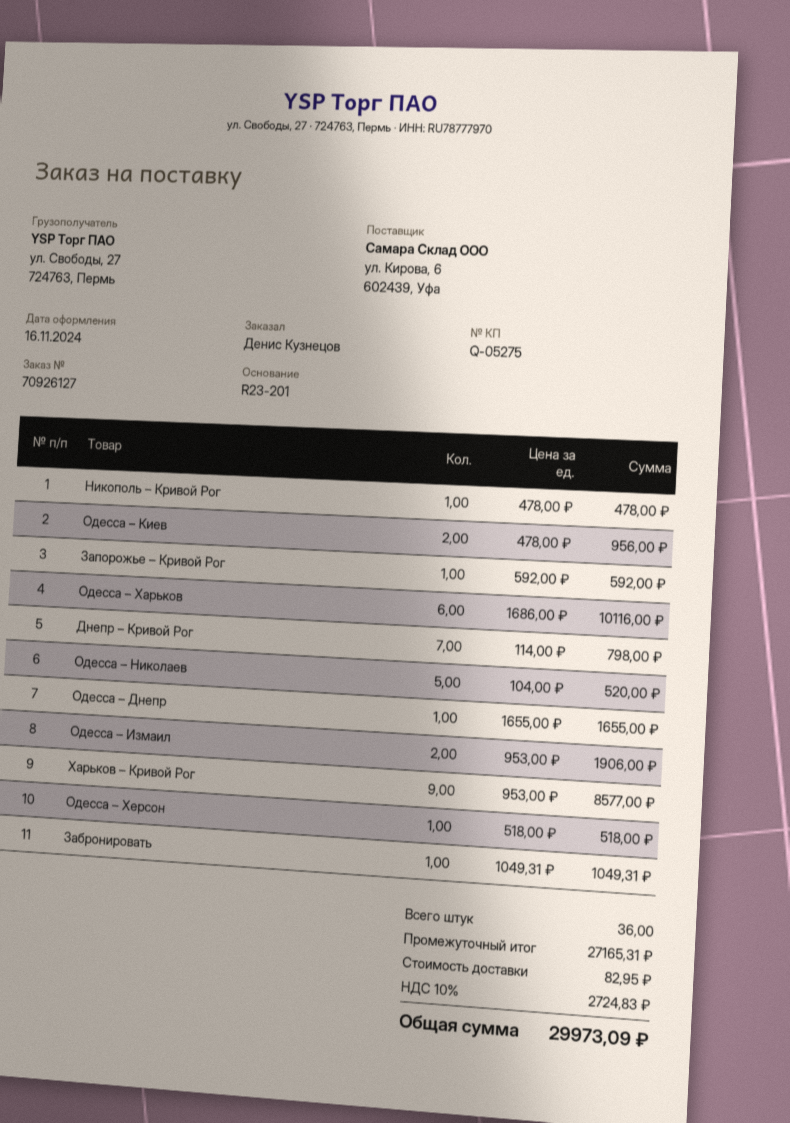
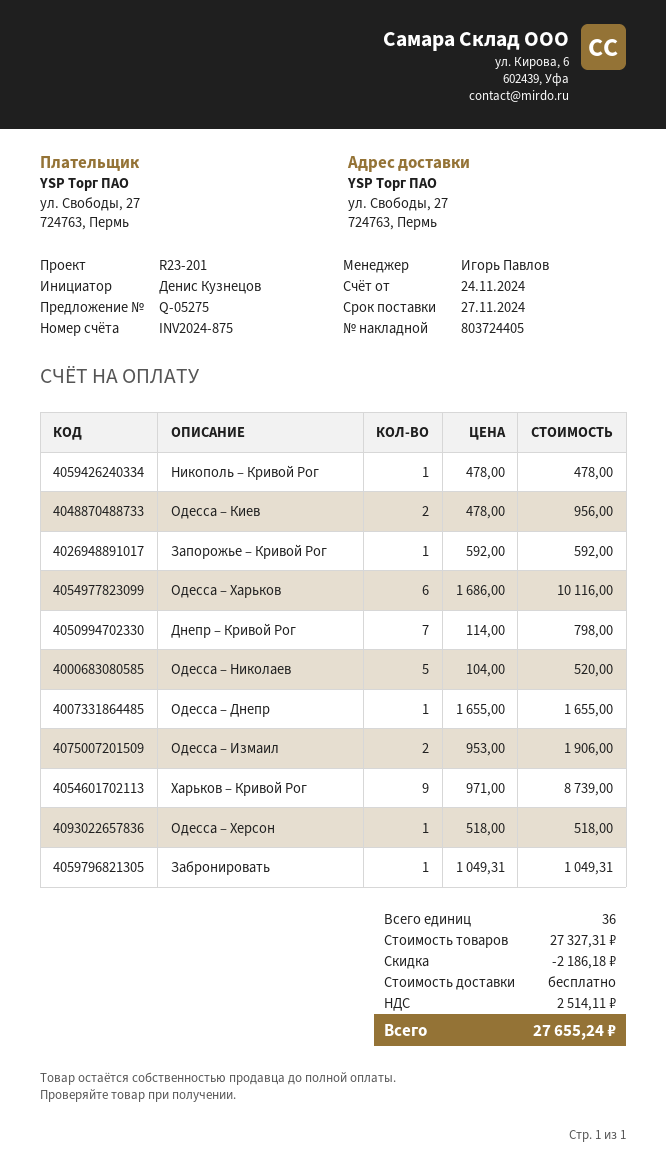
Харьков – Кривой Рог: 9 x 953.00 = 8577.00 -> 9 x 971.00 = 8739.00
subtotal: 27165.31 -> 27327.31
discount: none -> 2186.18
shipping: 82.95 -> 0.00
tax: 2724.83 -> 2514.11
total: 29973.09 -> 27655.24

